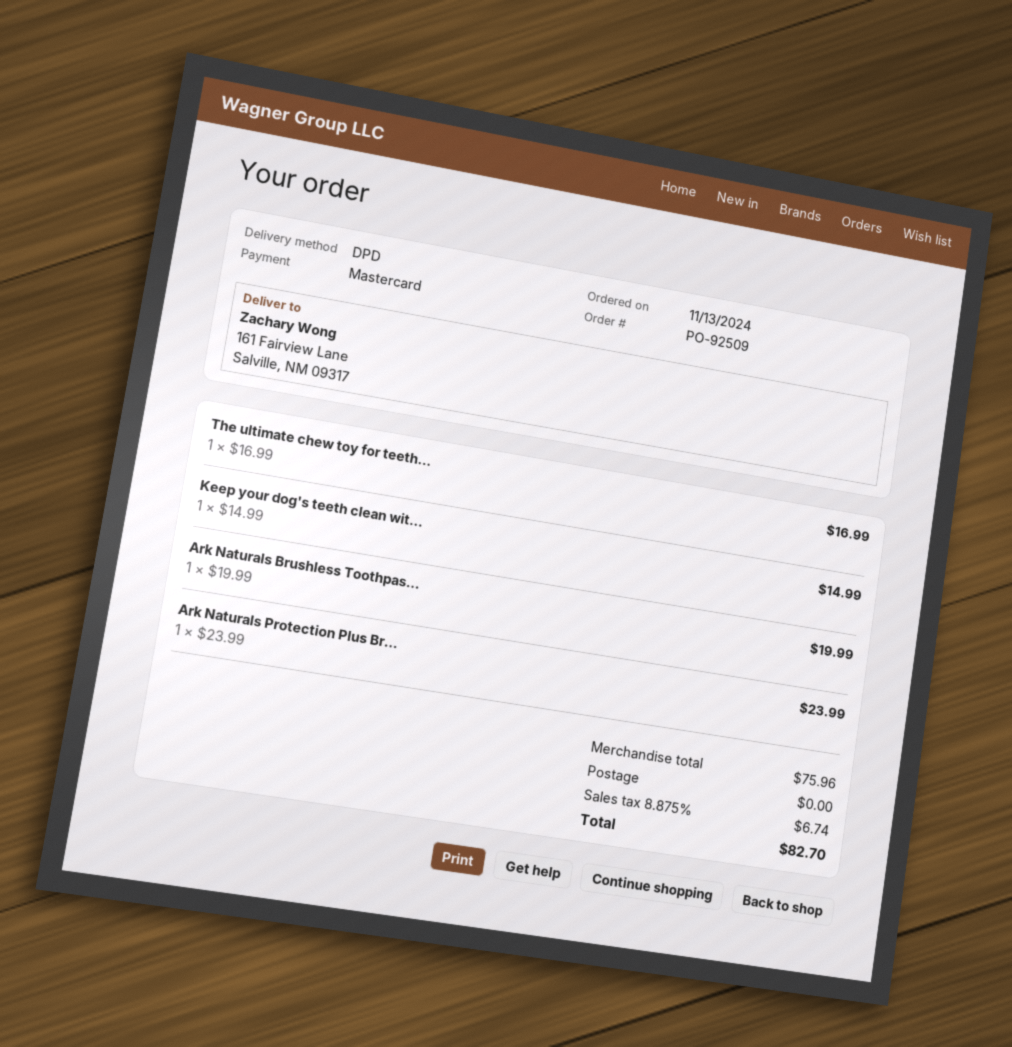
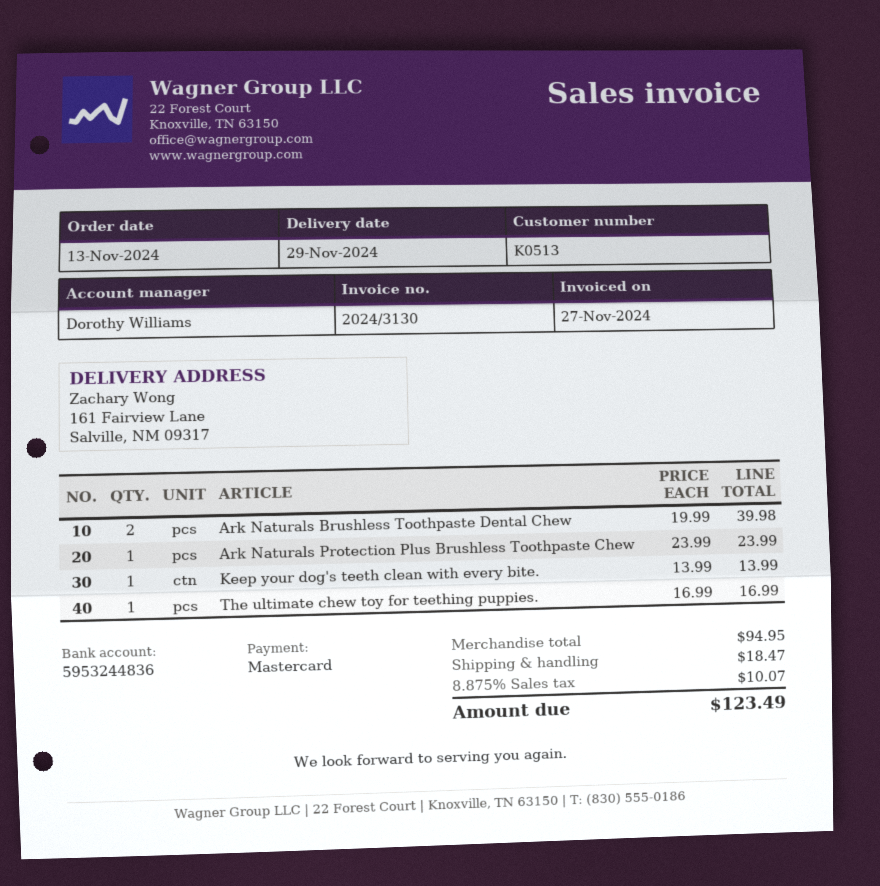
Keep your dog's teeth clean wit...: 1 x 14.99 = 14.99 -> 1 x 13.99 = 13.99
Ark Naturals Brushless Toothpas...: 1 x 19.99 = 19.99 -> 2 x 19.99 = 39.98
subtotal: 75.96 -> 94.95
shipping: 0.00 -> 18.47
tax: 8.875% = 6.74 -> 8.875% = 10.07
total: 82.70 -> 123.49

